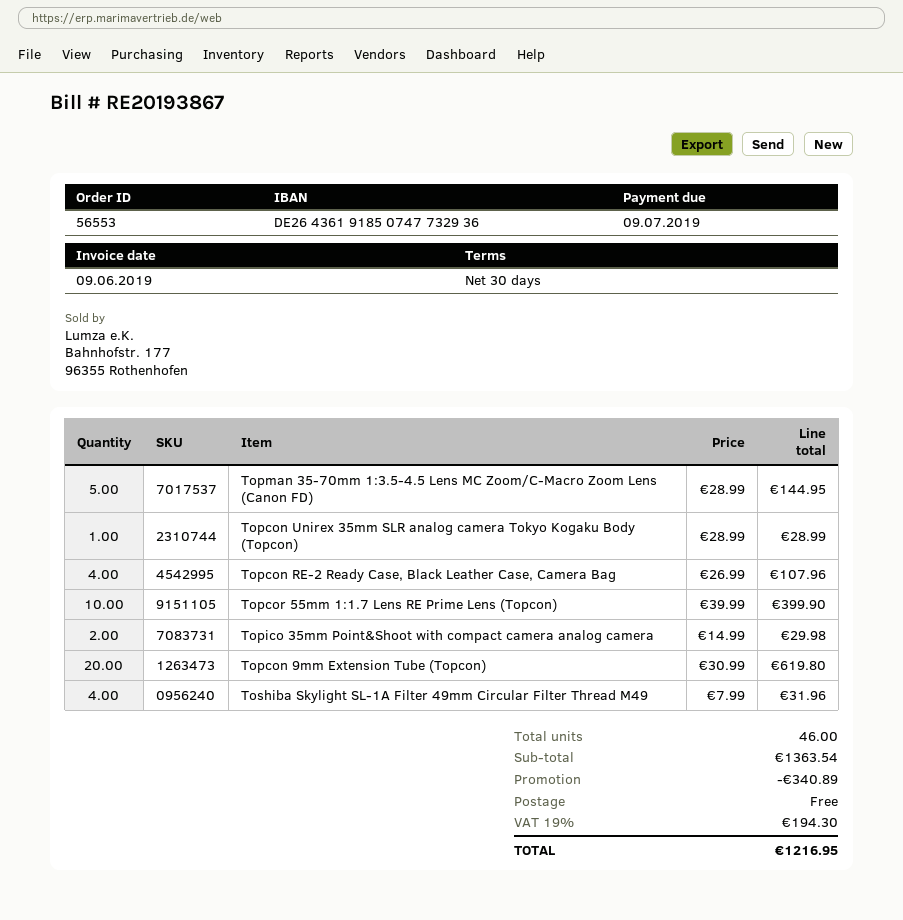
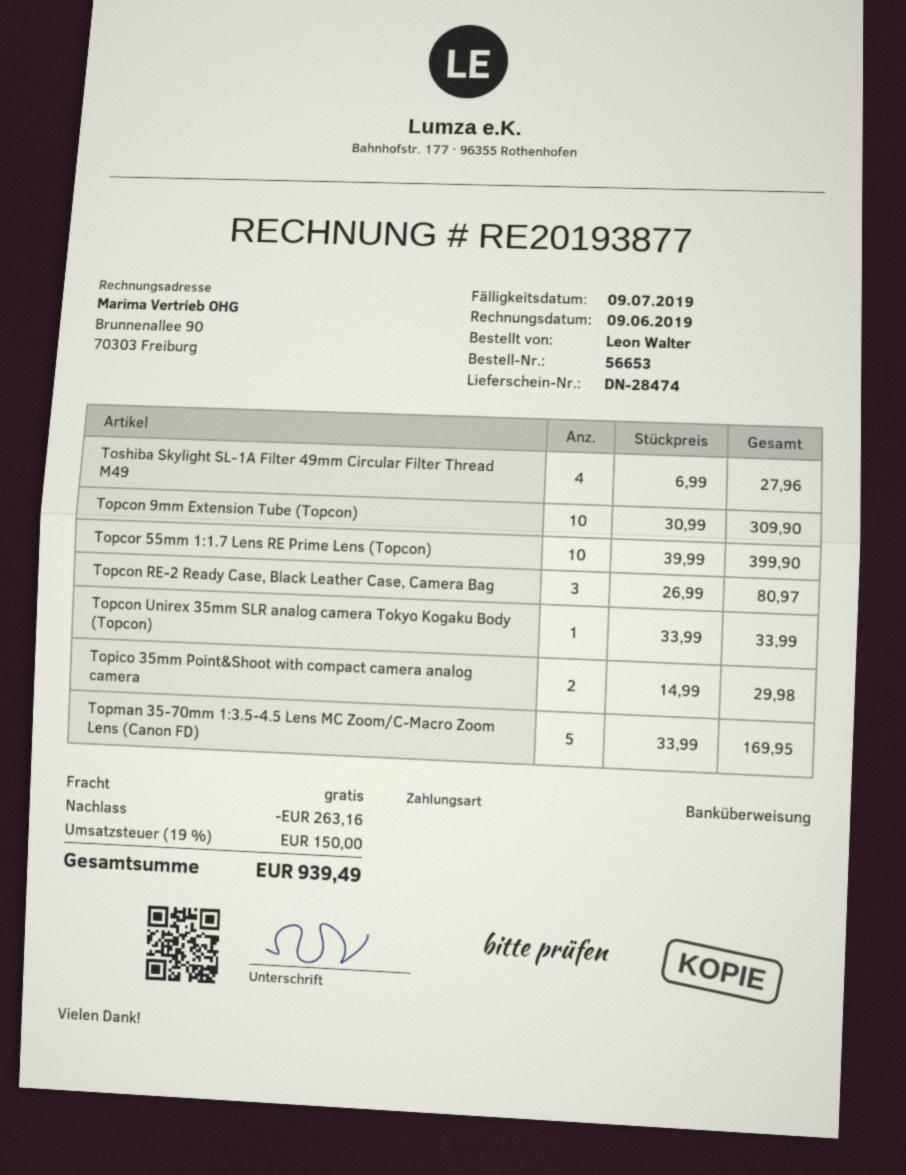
order number: 56553 -> 56653
invoice number: RE20193867 -> RE20193877
Topman 35-70mm 1:3.5-4.5 Lens MC Zoom/C-Macro Zoom Lens (Canon FD): 5 x 28.99 = 144.95 -> 5 x 33.99 = 169.95
Topcon Unirex 35mm SLR analog camera Tokyo Kogaku Body (Topcon): 1 x 28.99 = 28.99 -> 1 x 33.99 = 33.99
Topcon RE-2 Ready Case, Black Leather Case, Camera Bag: 4 x 26.99 = 107.96 -> 3 x 26.99 = 80.97
Topcon 9mm Extension Tube (Topcon): 20 x 30.99 = 619.80 -> 10 x 30.99 = 309.90
Toshiba Skylight SL-1A Filter 49mm Circular Filter Thread M49: 4 x 7.99 = 31.96 -> 4 x 6.99 = 27.96
discount: 340.89 -> 263.16
tax: 19% = 194.30 -> 19% = 150.00
total: 1216.95 -> 939.49

